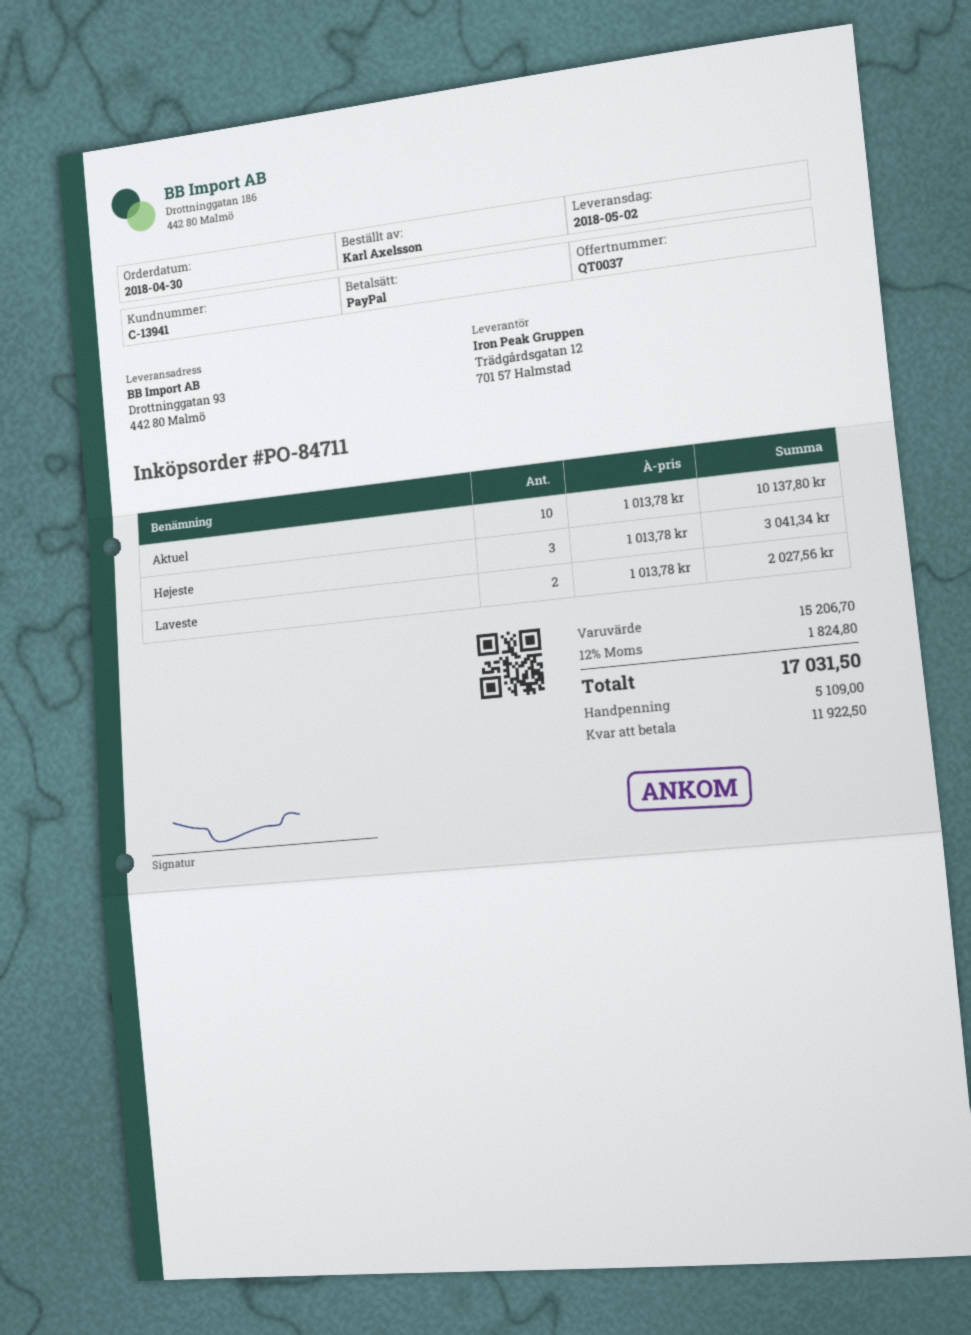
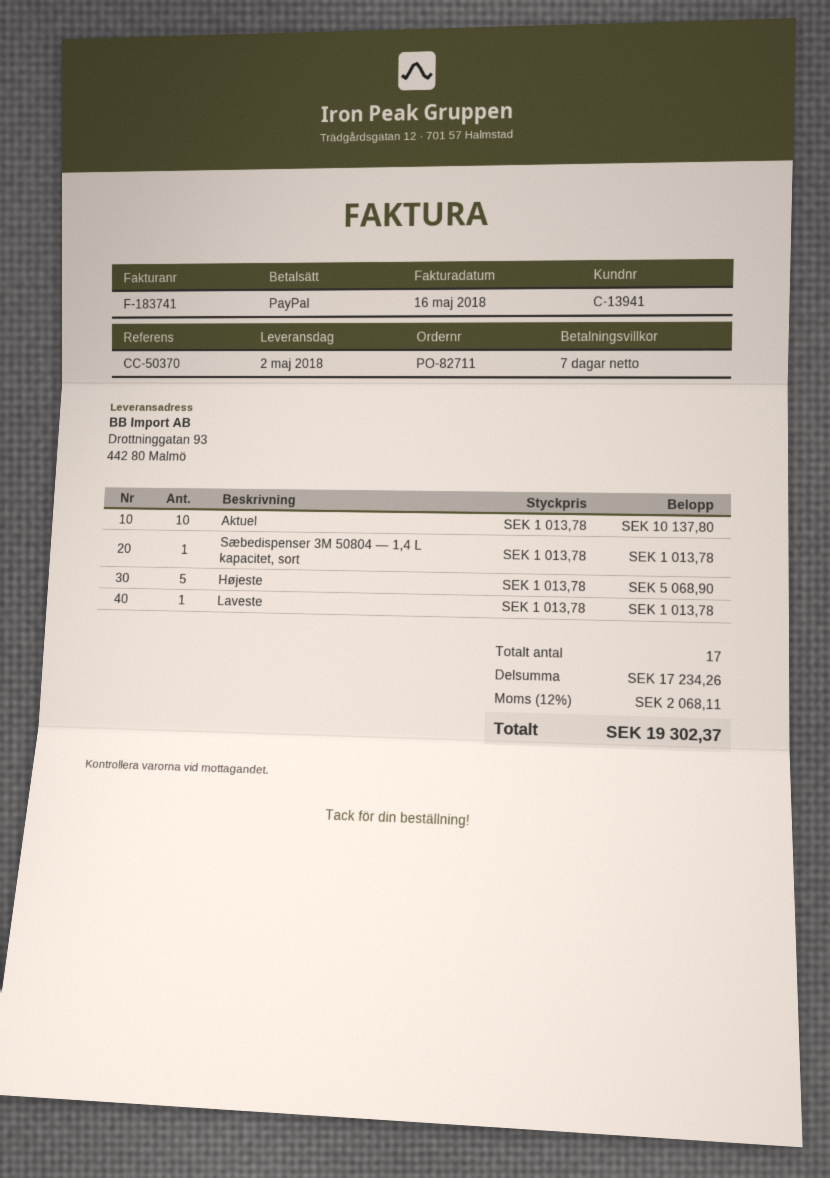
order number: PO-84711 -> PO-82711
Højeste: 3 x 1013.78 = 3041.34 -> 5 x 1013.78 = 5068.90
Laveste: 2 x 1013.78 = 2027.56 -> 1 x 1013.78 = 1013.78
Sæbedispenser 3M 50804 — 1,4 L kapacitet, sort: none -> 1 x 1013.78 = 1013.78
subtotal: 15206.70 -> 17234.26
tax: 12% = 1824.80 -> 12% = 2068.11
total: 17031.50 -> 19302.37

